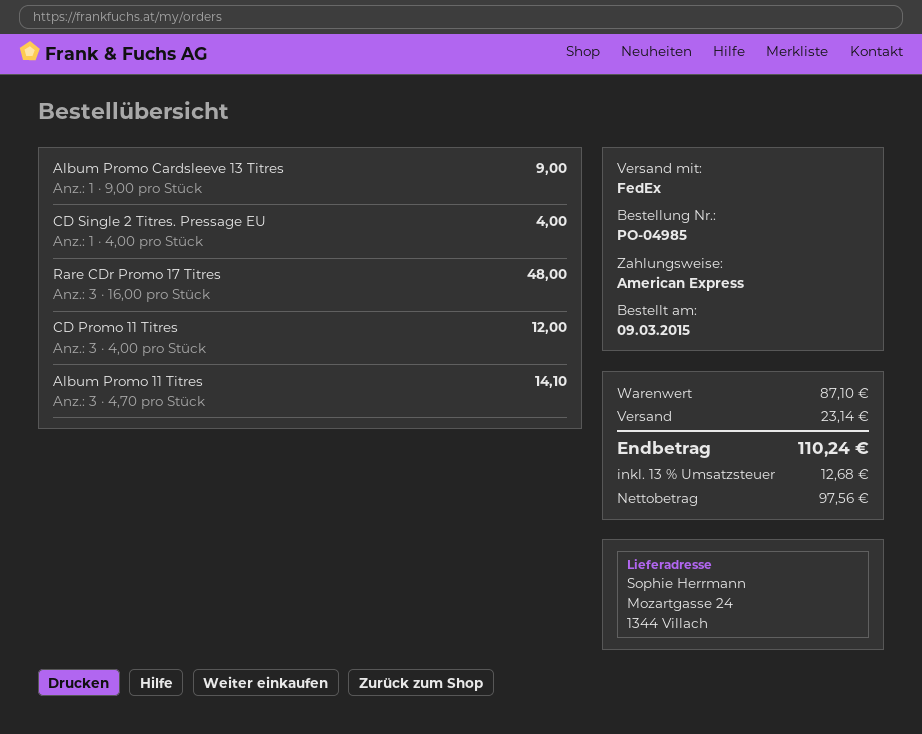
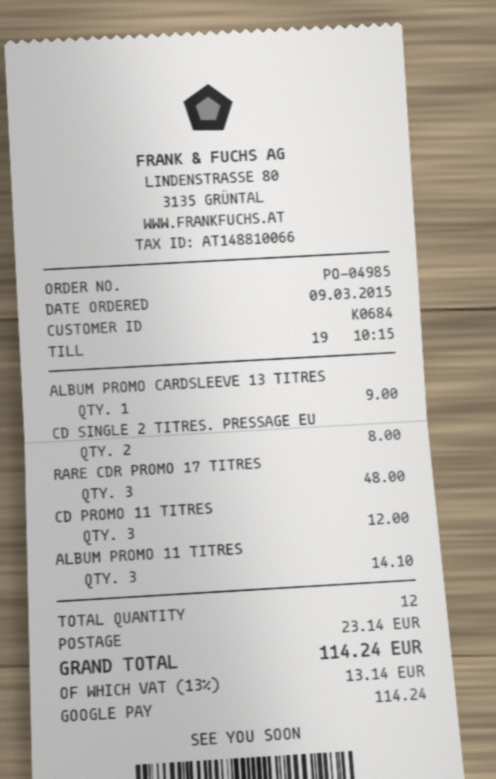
payment method: American Express -> Google Pay
CD Single 2 Titres. Pressage EU: 1 for 4.00 -> 2 for 8.00
tax: 13% = 12.68 -> 13% = 13.14
total: 110.24 -> 114.24

